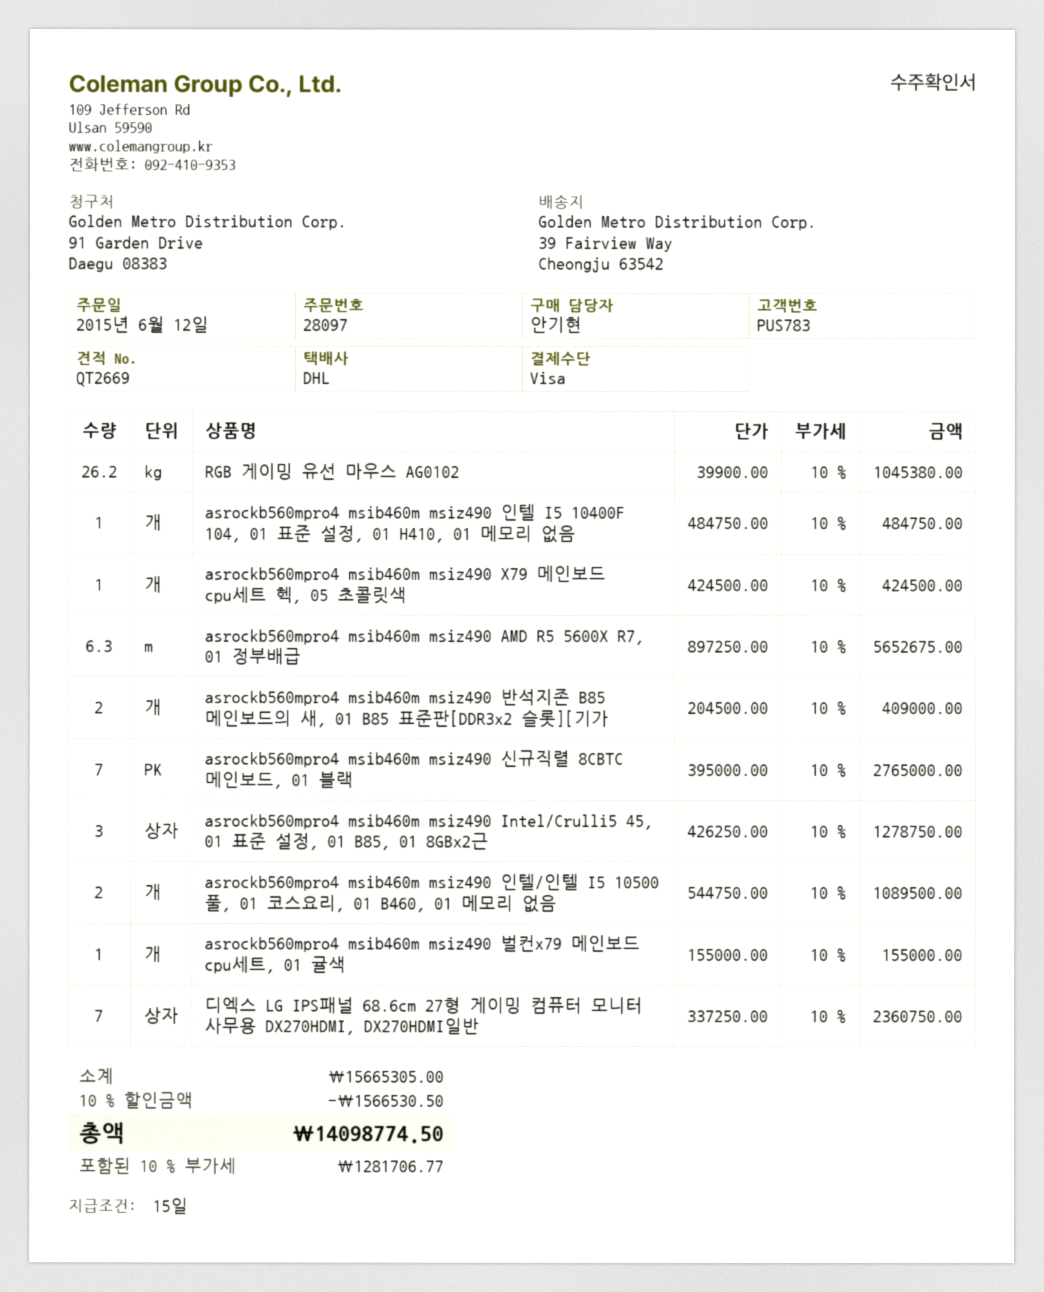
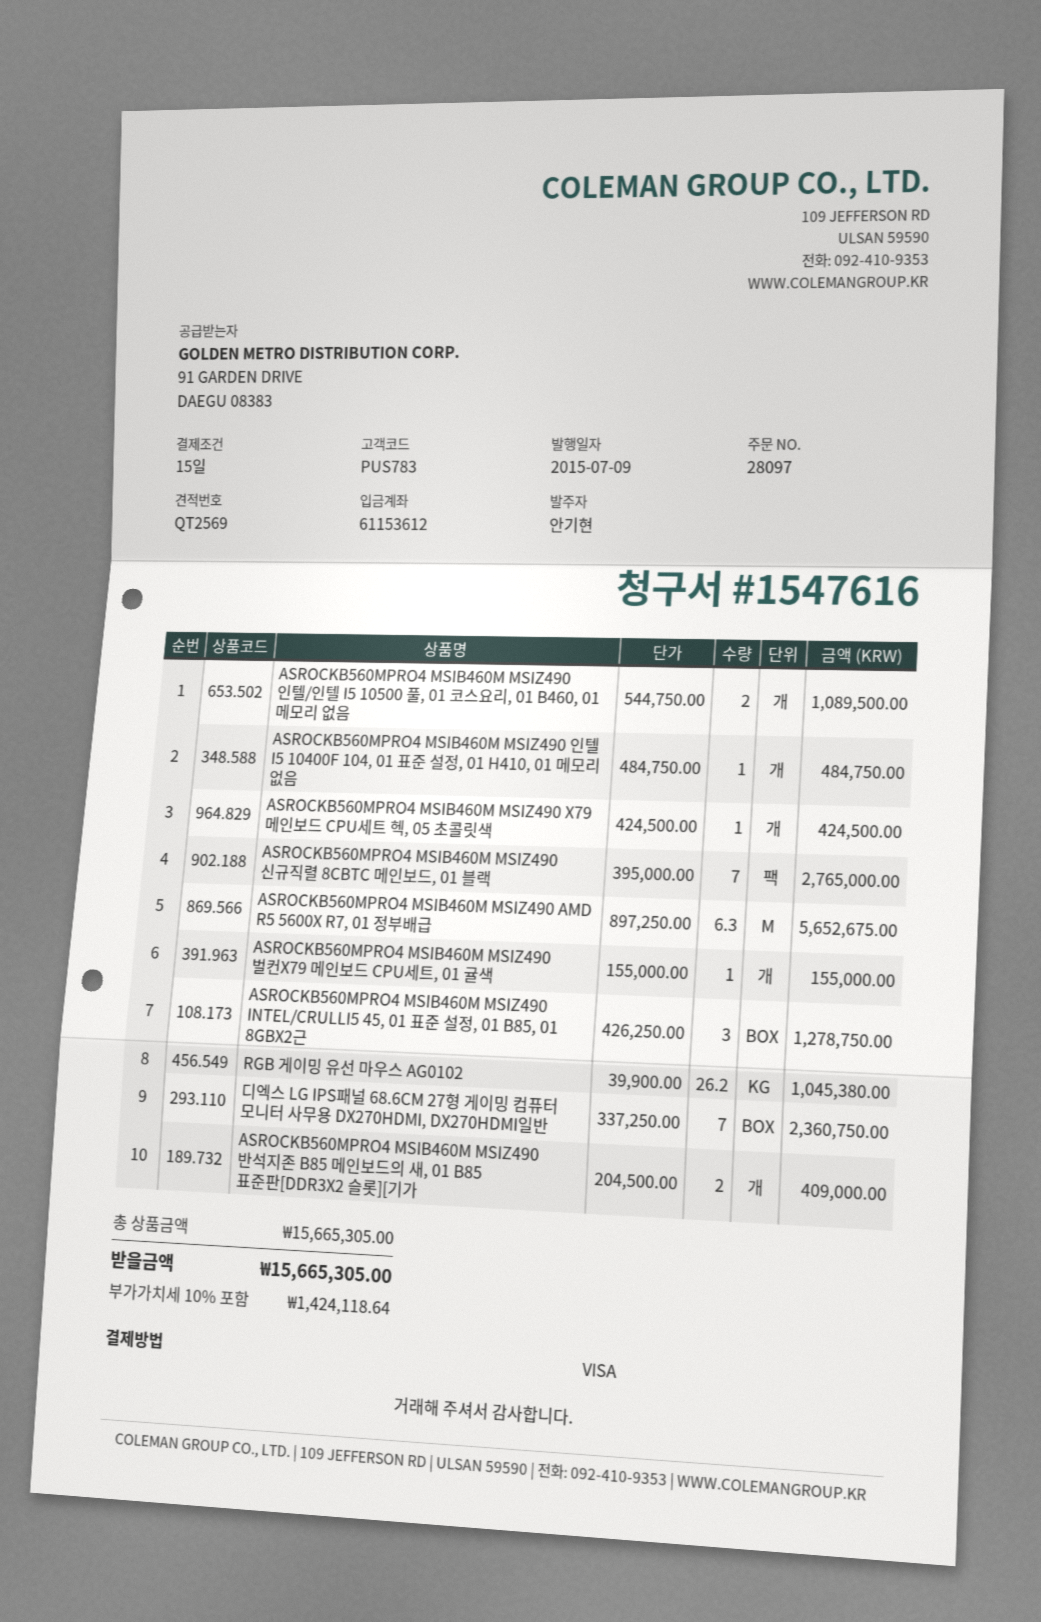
quote number: QT2669 -> QT2569
discount: 10% = 1566530.50 -> none
tax: 10% = 1281706.77 -> 10% = 1424118.64
total: 14098774.50 -> 15665305.00

